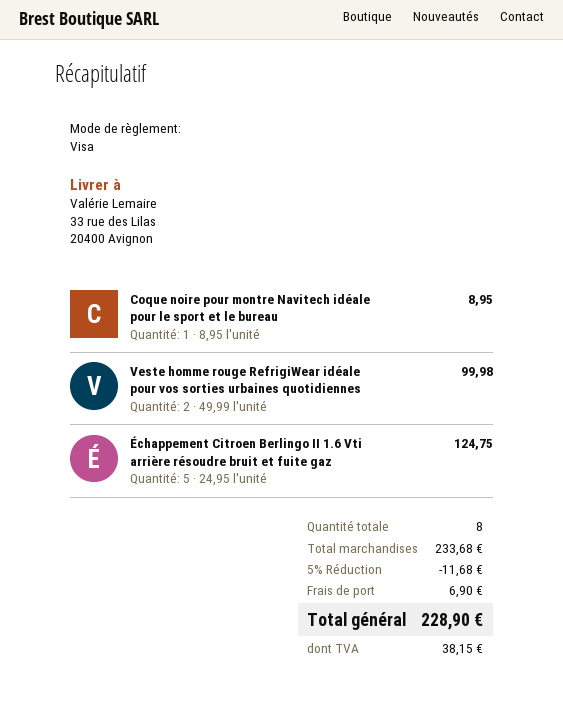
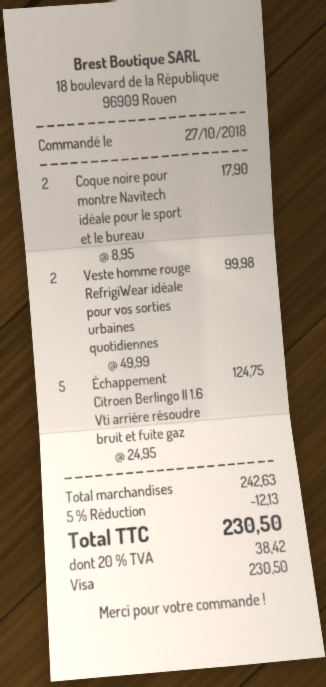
Coque noire pour montre Navitech idéale pour le sport et le bureau: 1 x 8.95 = 8.95 -> 2 x 8.95 = 17.90
subtotal: 233.68 -> 242.63
discount: 5% = 11.68 -> 5% = 12.13
shipping: 6.90 -> none
tax: 38.15 -> 38.42
total: 228.90 -> 230.50

